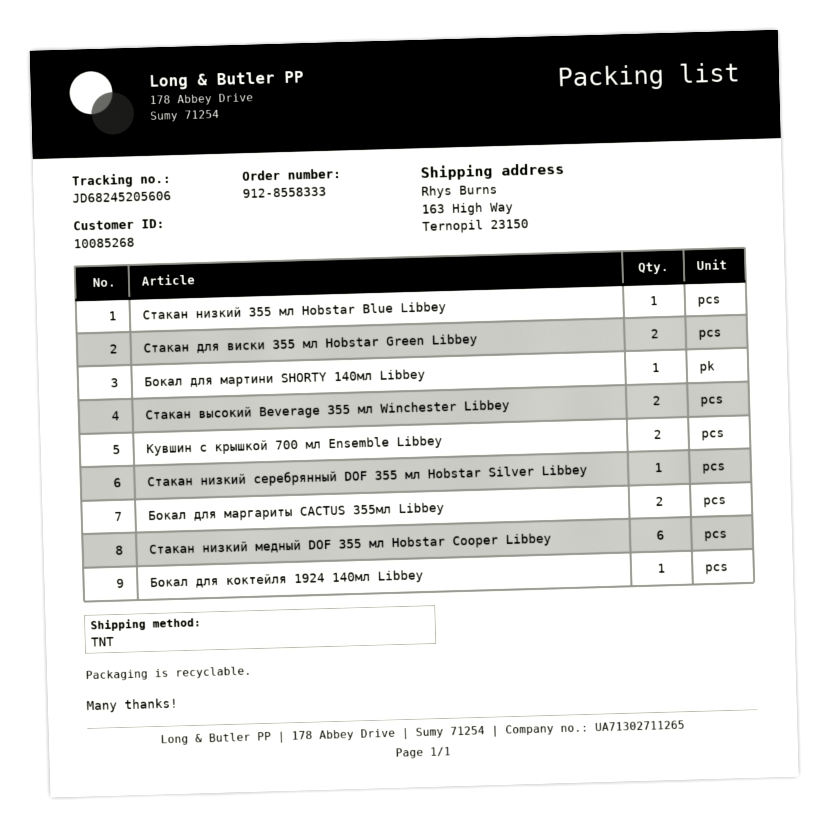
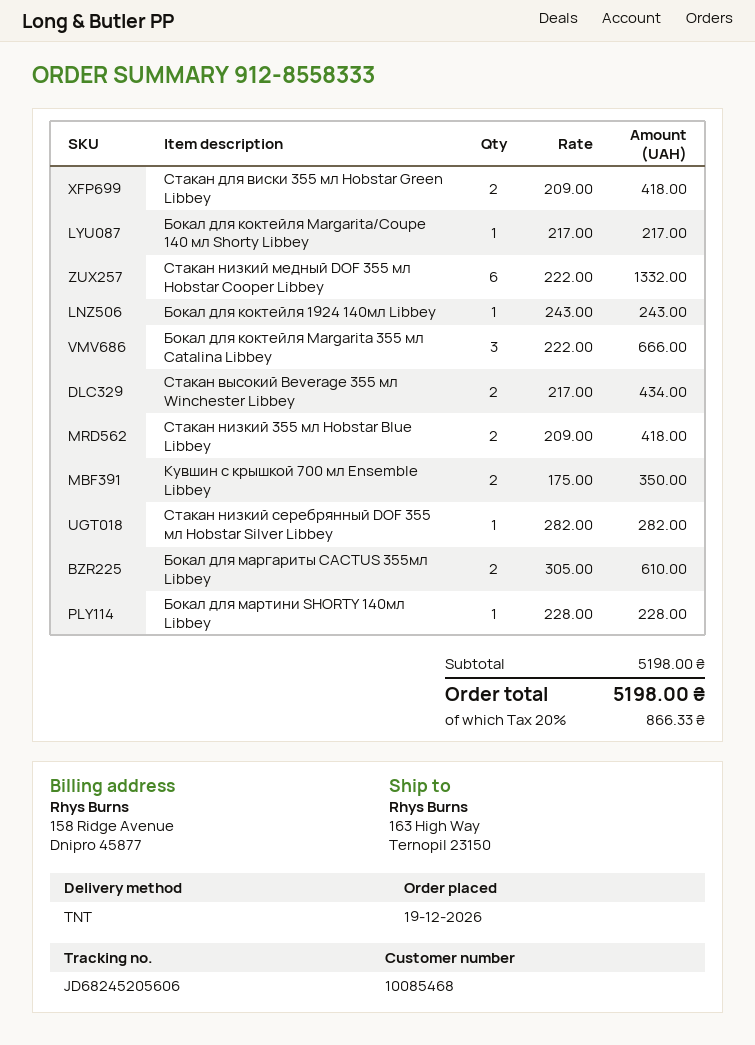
customer number: 10085268 -> 10085468
Стакан низкий 355 мл Hobstar Blue Libbey: 1 -> 2
Бокал для коктейля Margarita/Coupe 140 мл Shorty Libbey: none -> 1
Бокал для коктейля Margarita 355 мл Catalina Libbey: none -> 3

